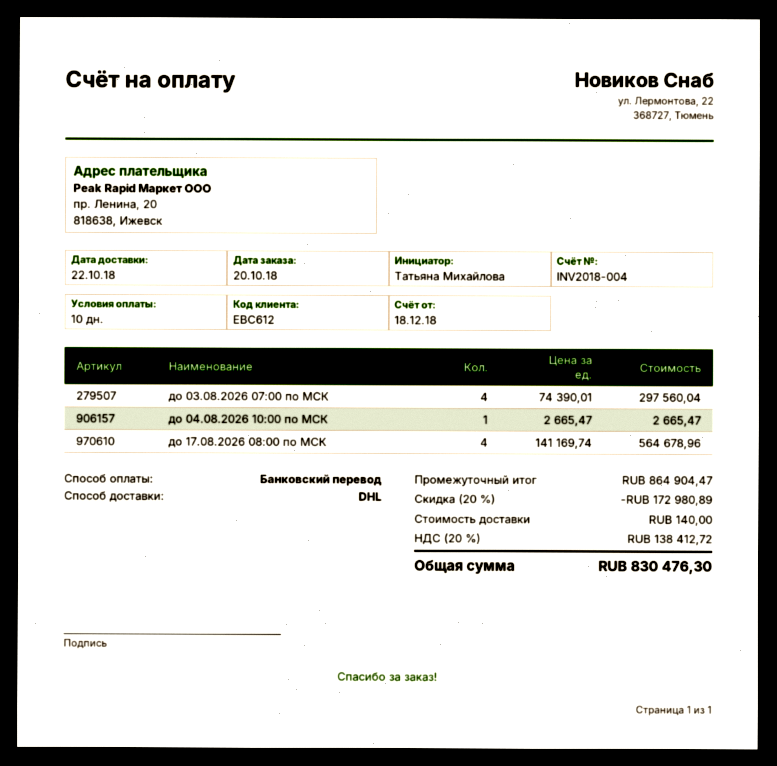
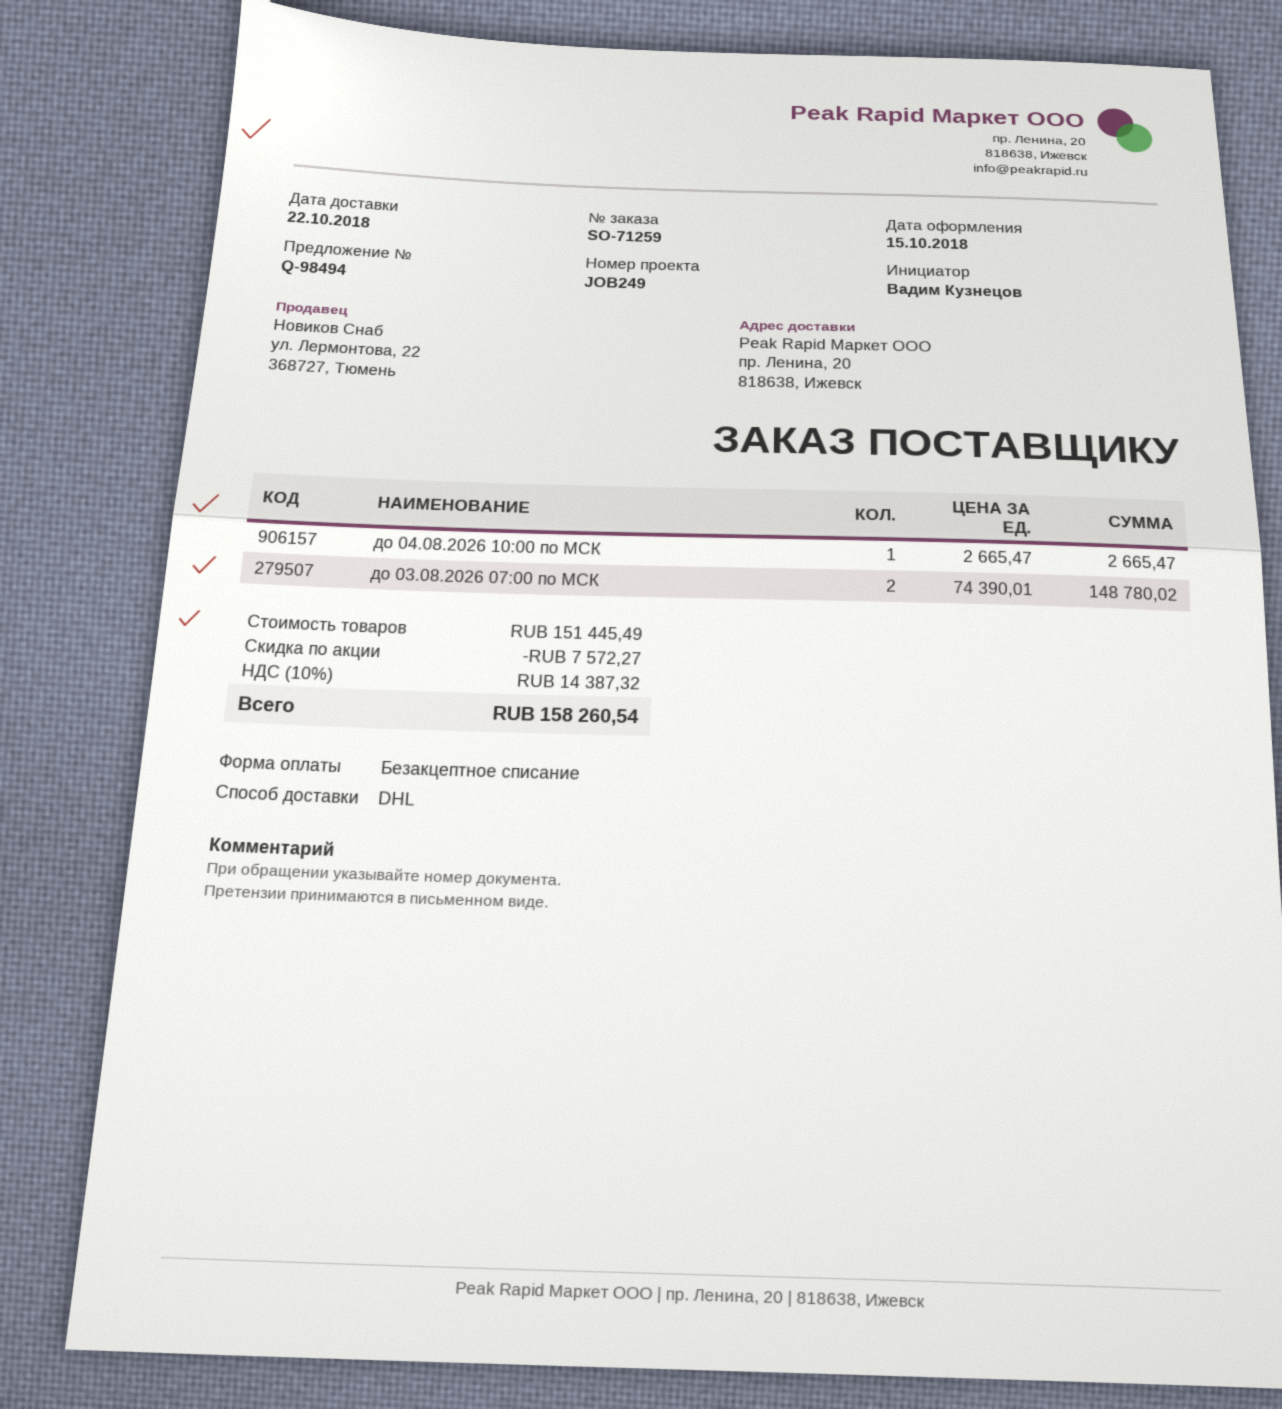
order date: 2018-10-20 -> 2018-10-15
ordered by: Татьяна Михайлова -> Вадим Кузнецов
payment method: bank transfer -> direct debit
до 03.08.2026 07:00 по МСК: 4 x 74390.01 = 297560.04 -> 2 x 74390.01 = 148780.02
до 17.08.2026 08:00 по МСК: 4 x 141169.74 = 564678.96 -> none
subtotal: 864904.47 -> 151445.49
discount: 172980.89 -> 7572.27
shipping: 140.00 -> none
tax: 20% = 138412.72 -> 10% = 14387.32
total: 830476.30 -> 158260.54

